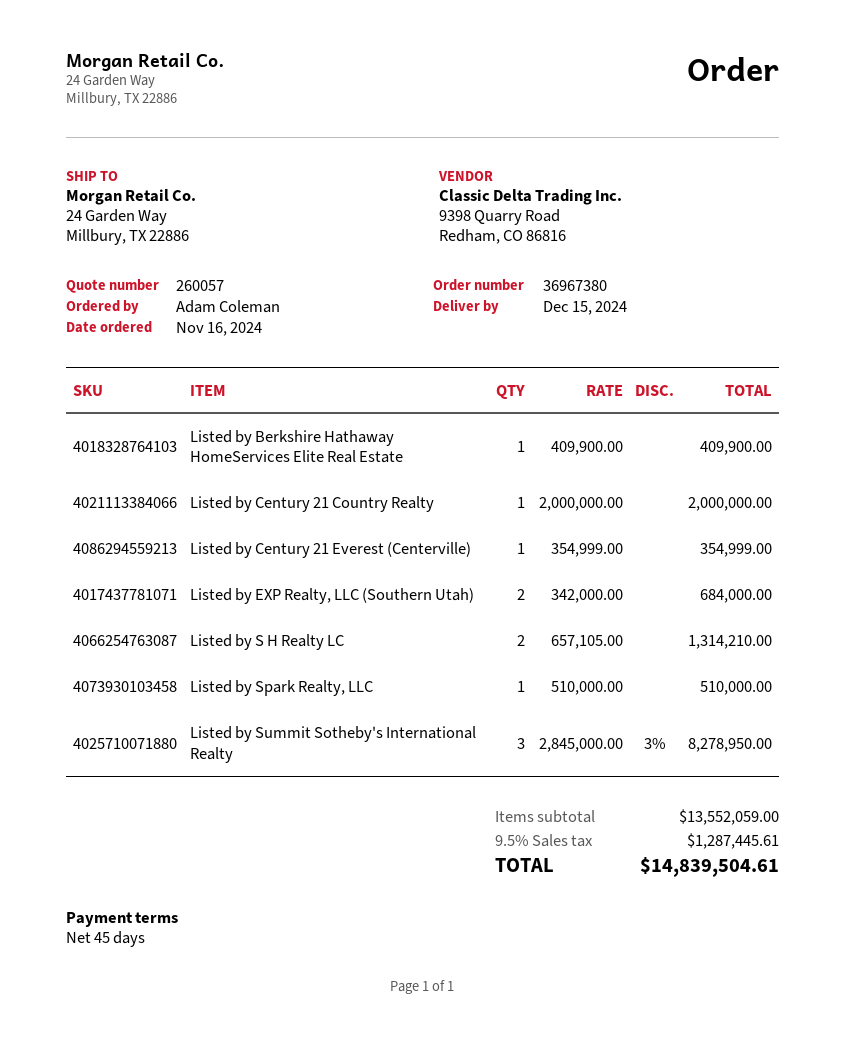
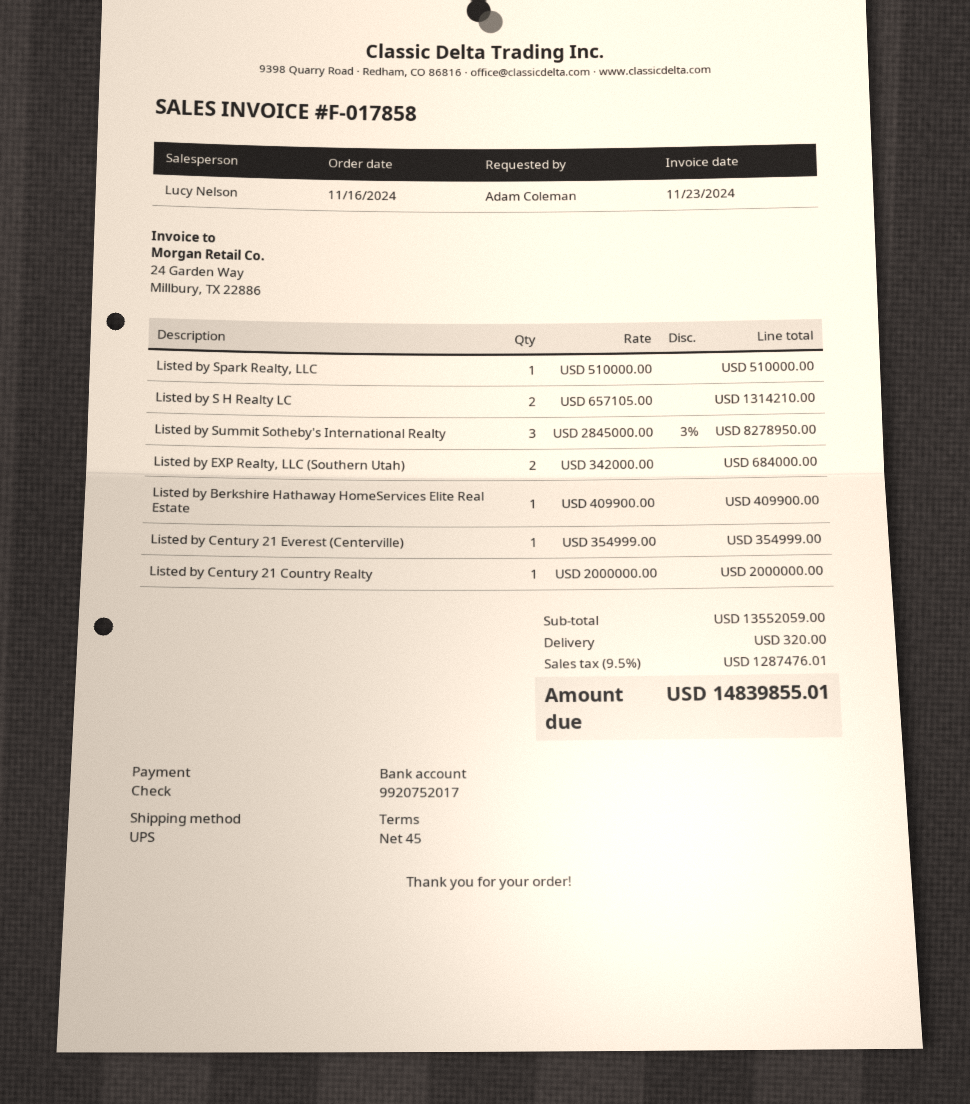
shipping: none -> 320.00
tax: 9.5% = 1287445.61 -> 9.5% = 1287476.01
total: 14839504.61 -> 14839855.01

